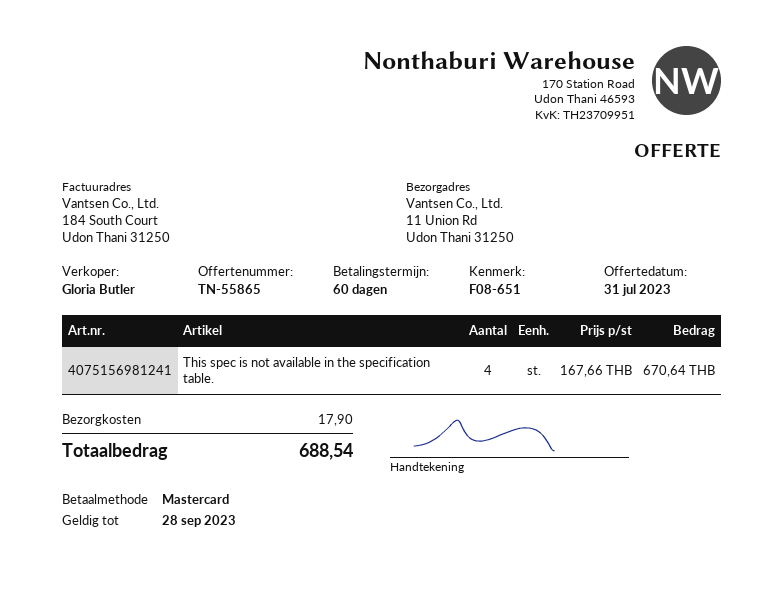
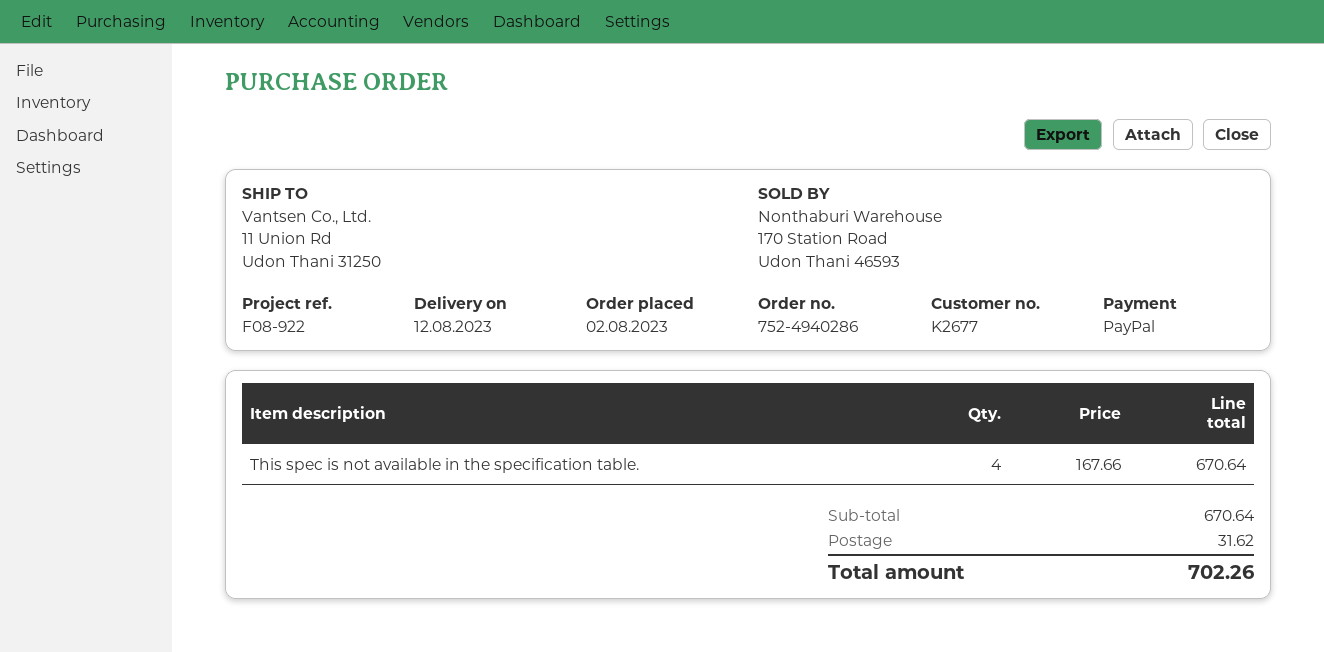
reference: F08-651 -> F08-922
payment method: Mastercard -> PayPal
shipping: 17.90 -> 31.62
total: 688.54 -> 702.26

